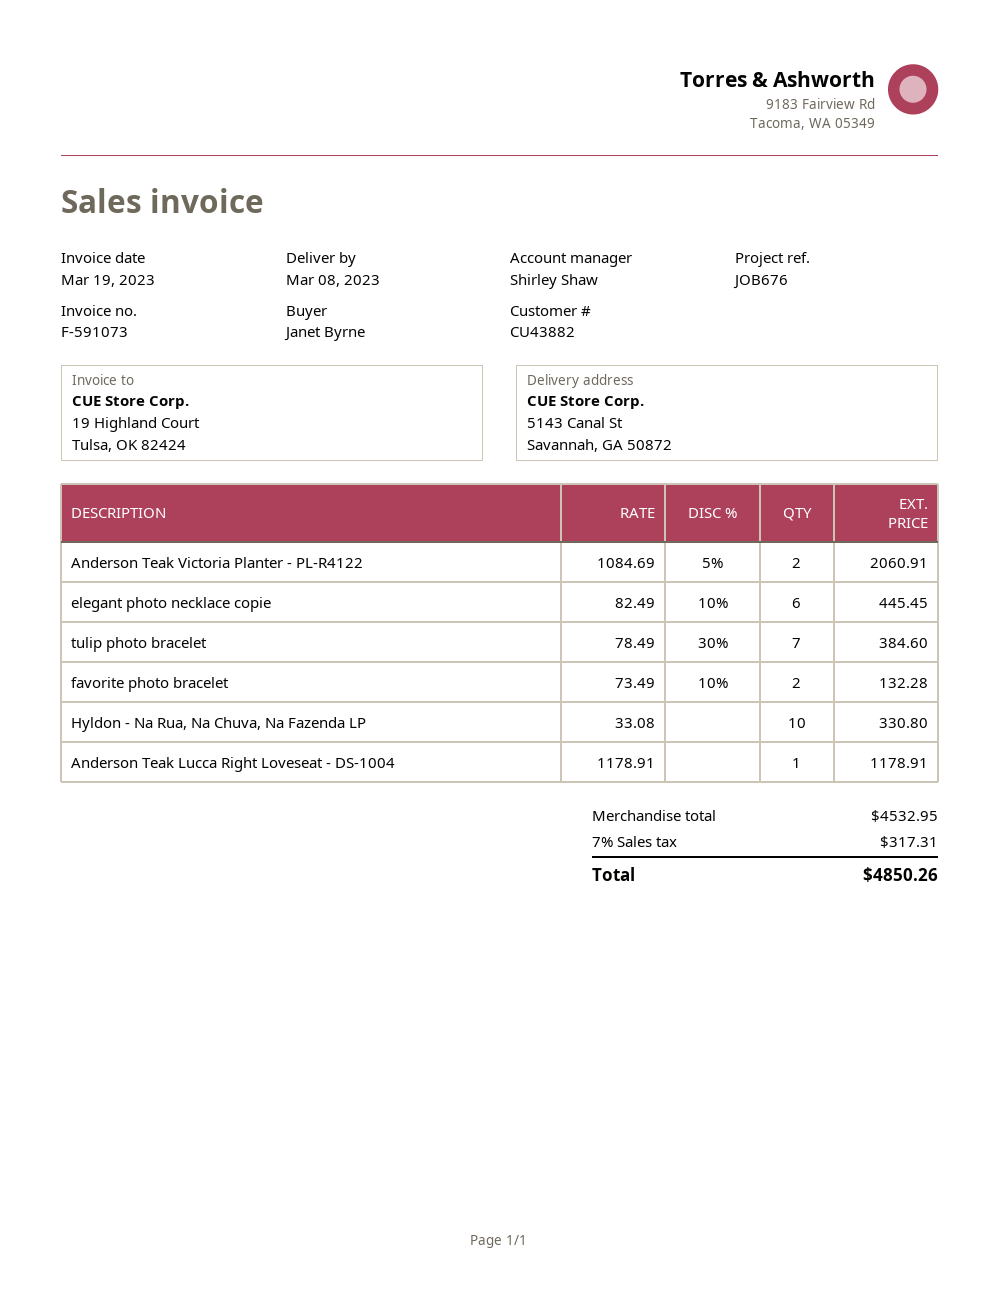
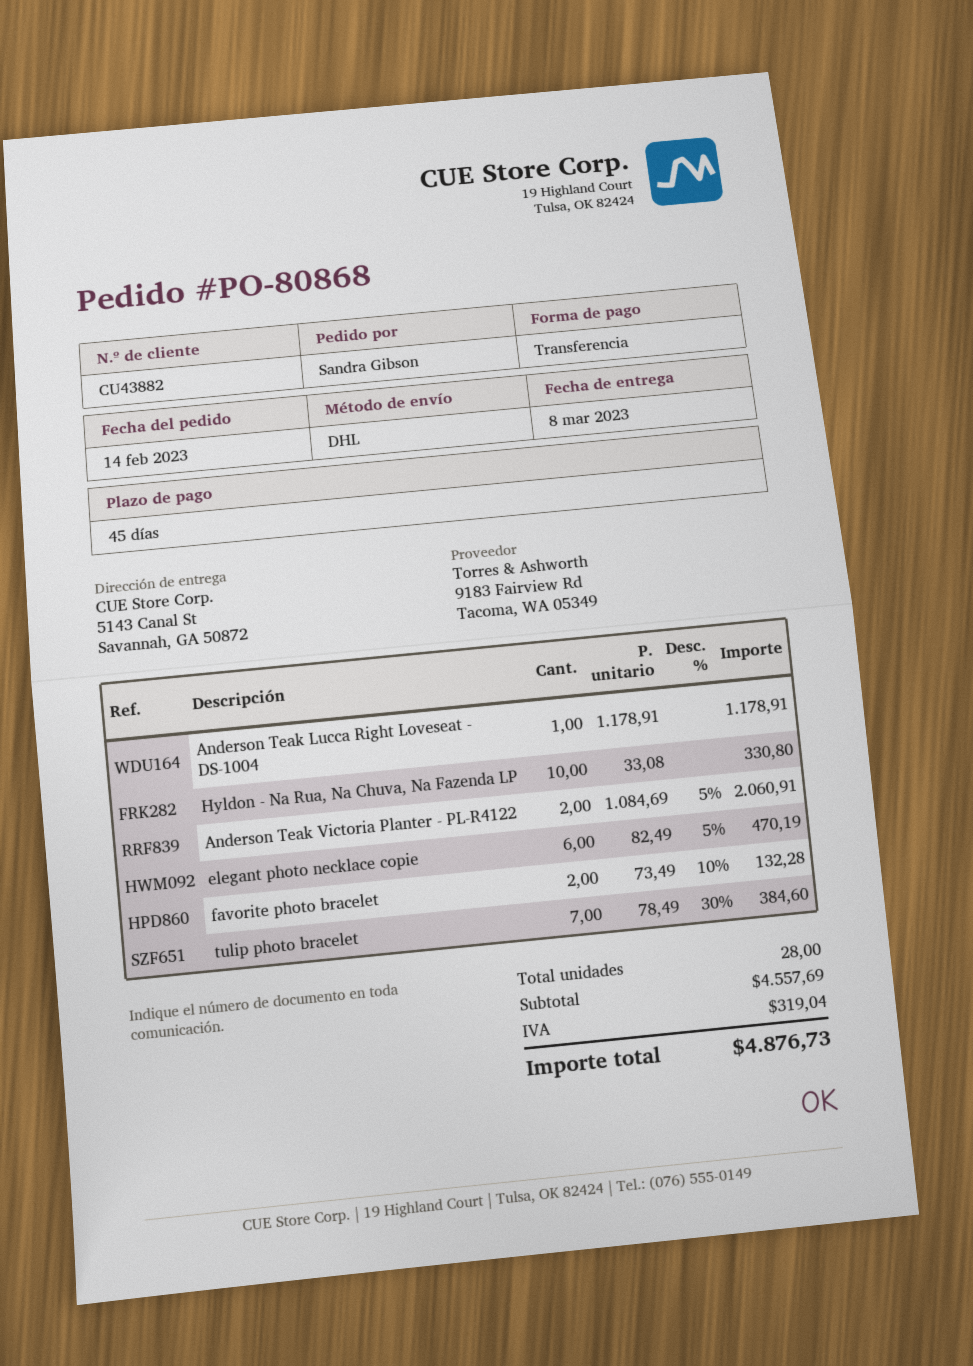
ordered by: Janet Byrne -> Sandra Gibson
elegant photo necklace copie: 6 x 82.49 - 10% = 445.45 -> 6 x 82.49 - 5% = 470.19
subtotal: 4532.95 -> 4557.69
tax: 317.31 -> 319.04
total: 4850.26 -> 4876.73

